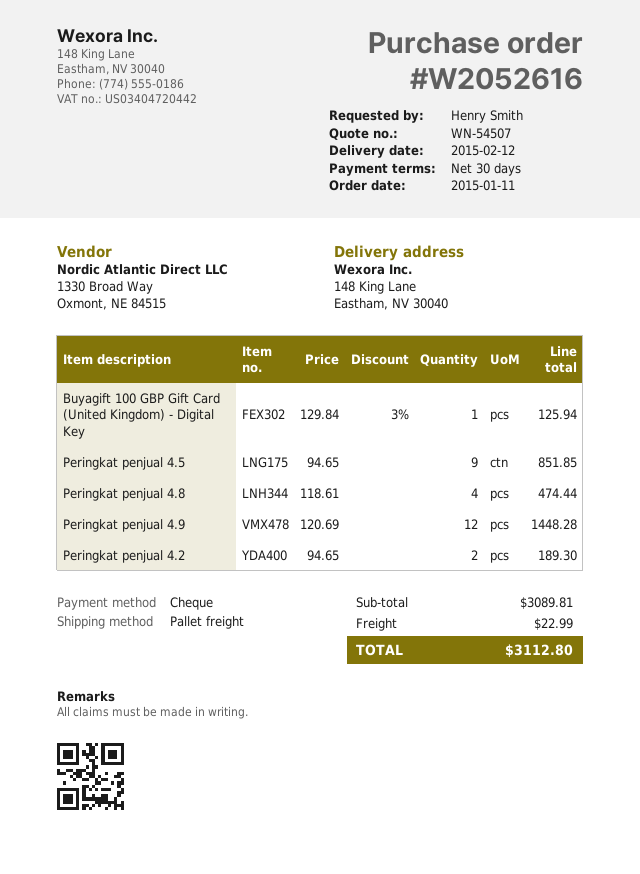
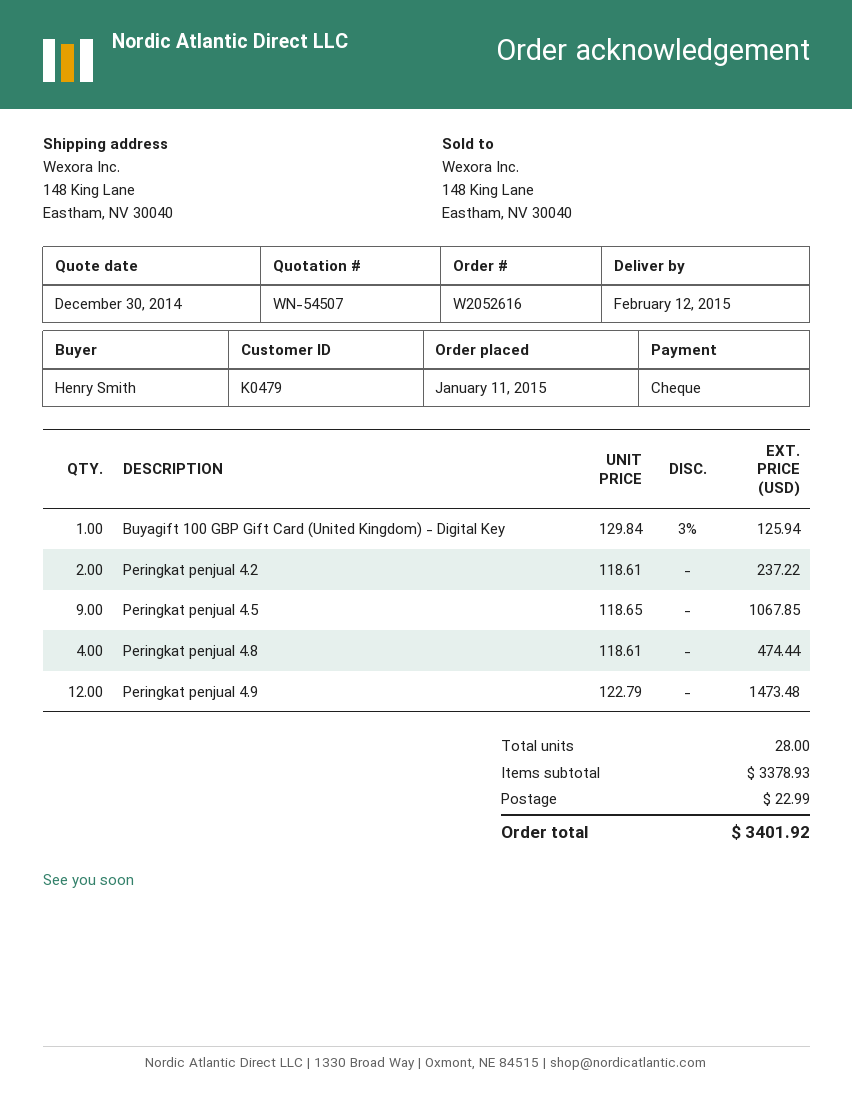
Peringkat penjual 4.5: 9 x 94.65 = 851.85 -> 9 x 118.65 = 1067.85
Peringkat penjual 4.9: 12 x 120.69 = 1448.28 -> 12 x 122.79 = 1473.48
Peringkat penjual 4.2: 2 x 94.65 = 189.30 -> 2 x 118.61 = 237.22
subtotal: 3089.81 -> 3378.93
total: 3112.80 -> 3401.92

